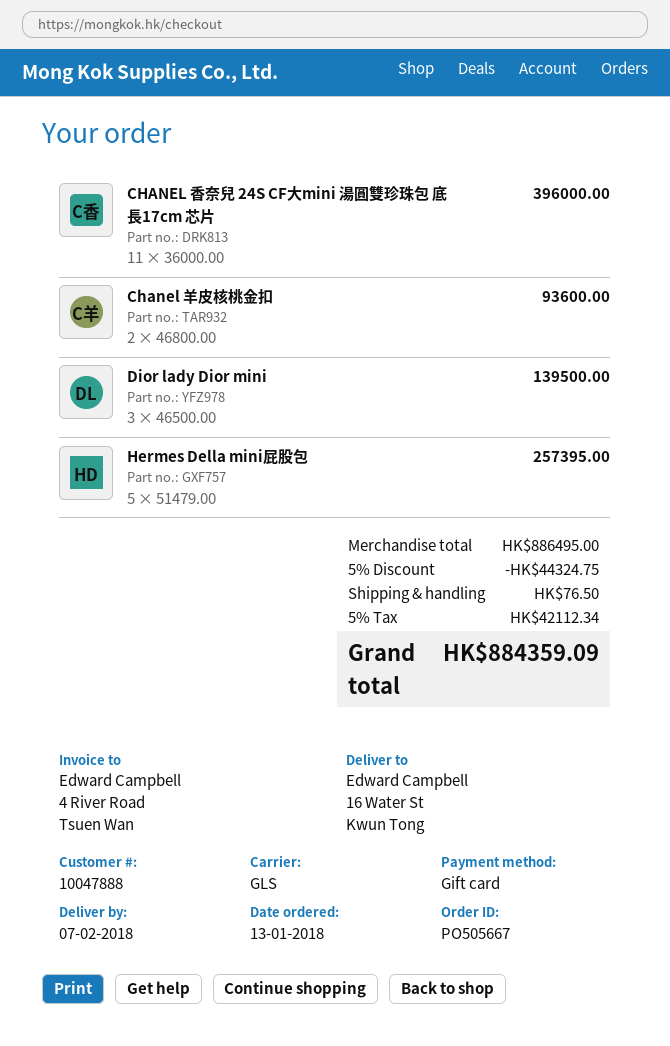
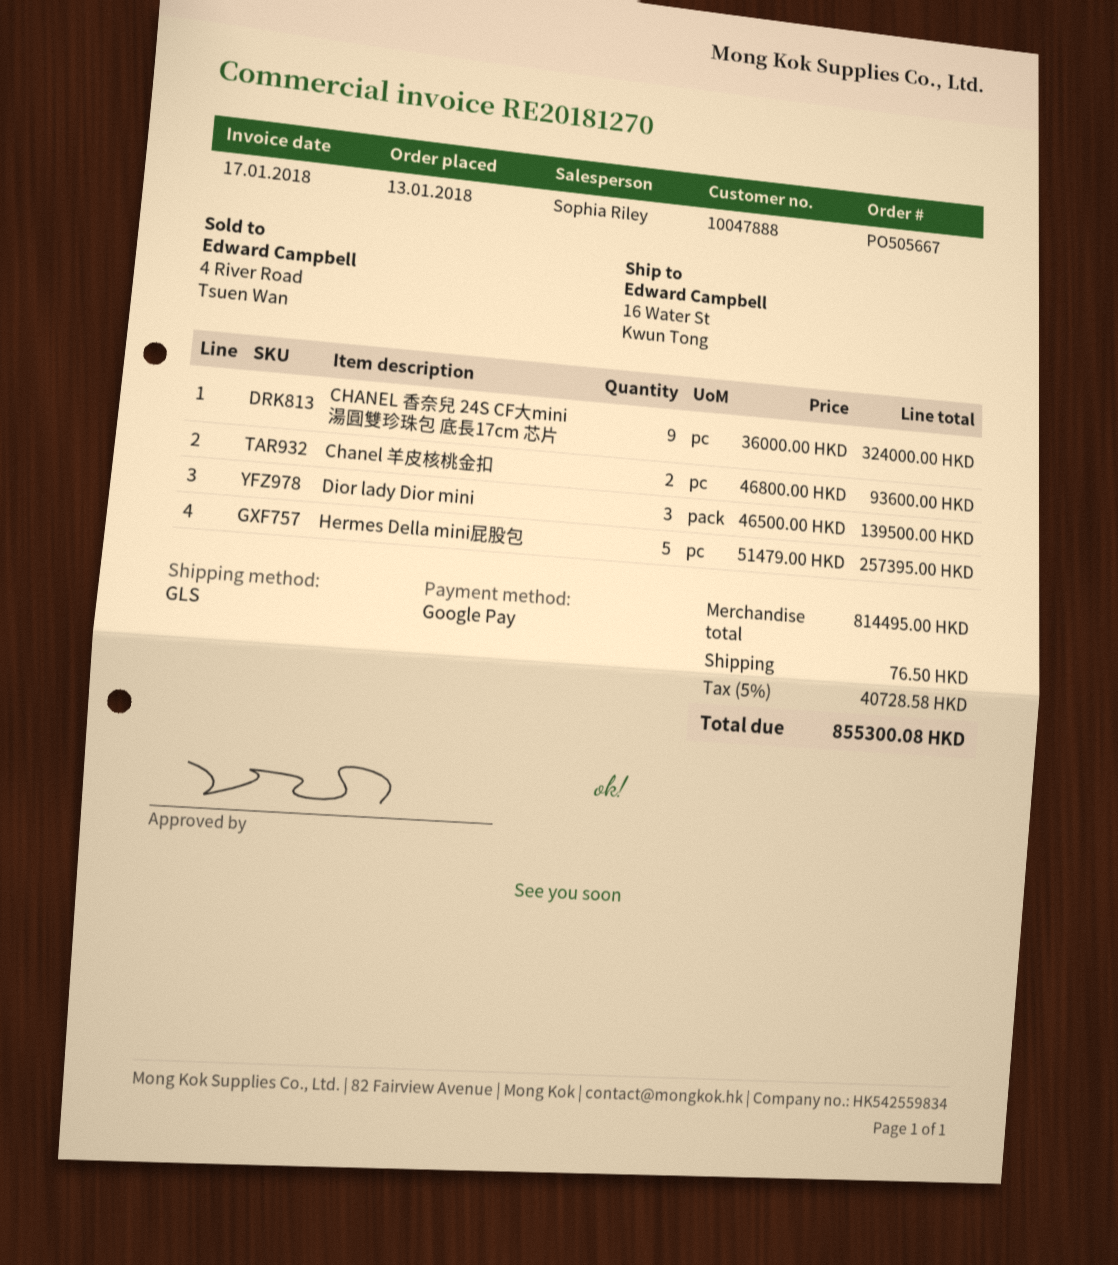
payment method: gift card -> Google Pay
CHANEL 香奈兒 24S CF大mini 湯圓雙珍珠包 底長17cm 芯片: 11 x 36000.00 = 396000.00 -> 9 x 36000.00 = 324000.00
subtotal: 886495.00 -> 814495.00
discount: 5% = 44324.75 -> none
tax: 5% = 42112.34 -> 5% = 40728.58
total: 884359.09 -> 855300.08

